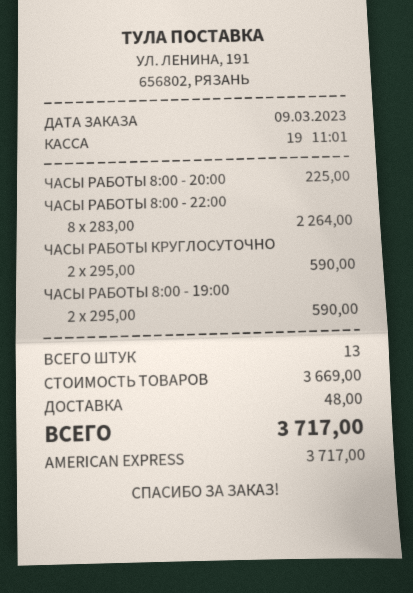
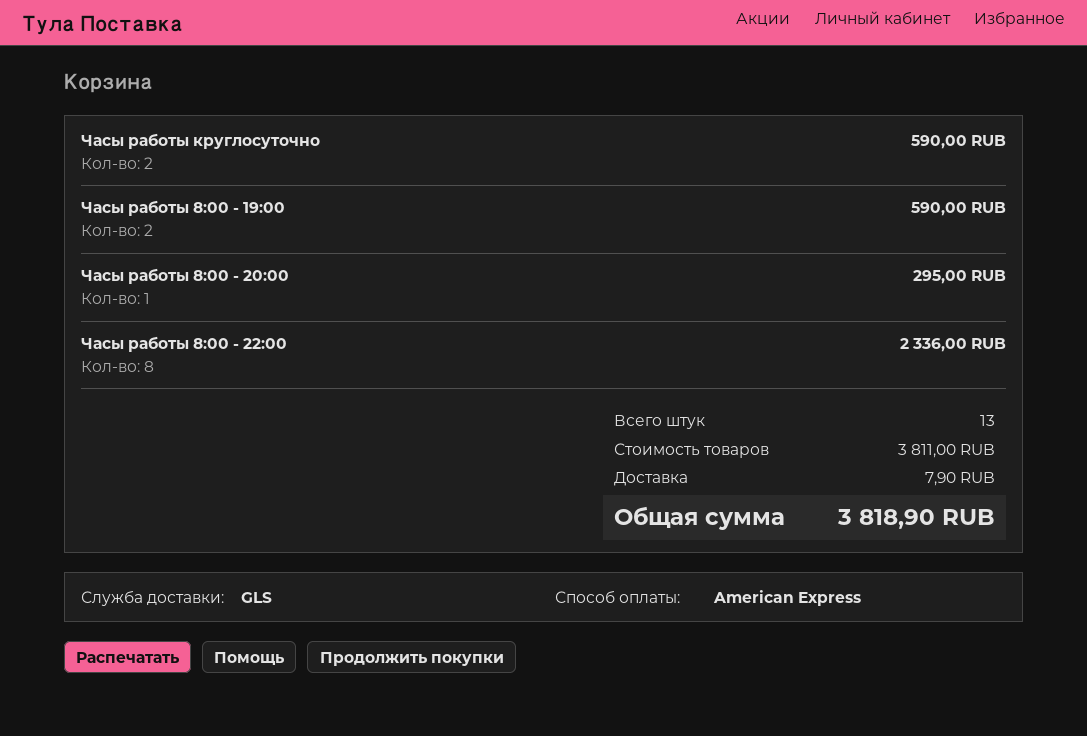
ЧАСЫ РАБОТЫ 8:00 - 20:00: 1 for 225.00 -> 1 for 295.00
ЧАСЫ РАБОТЫ 8:00 - 22:00: 8 for 2264.00 -> 8 for 2336.00
subtotal: 3669.00 -> 3811.00
shipping: 48.00 -> 7.90
total: 3717.00 -> 3818.90

